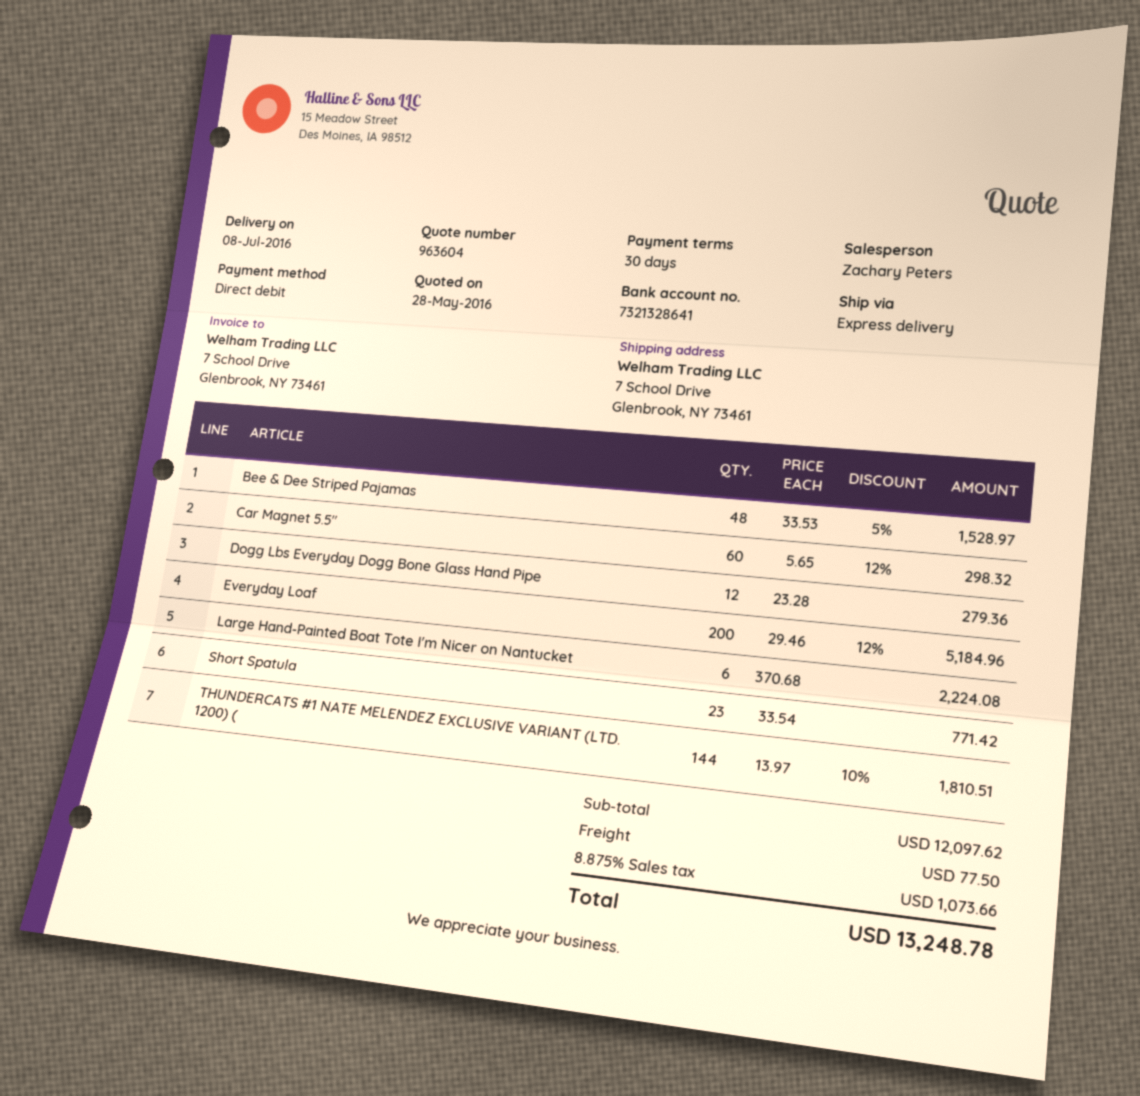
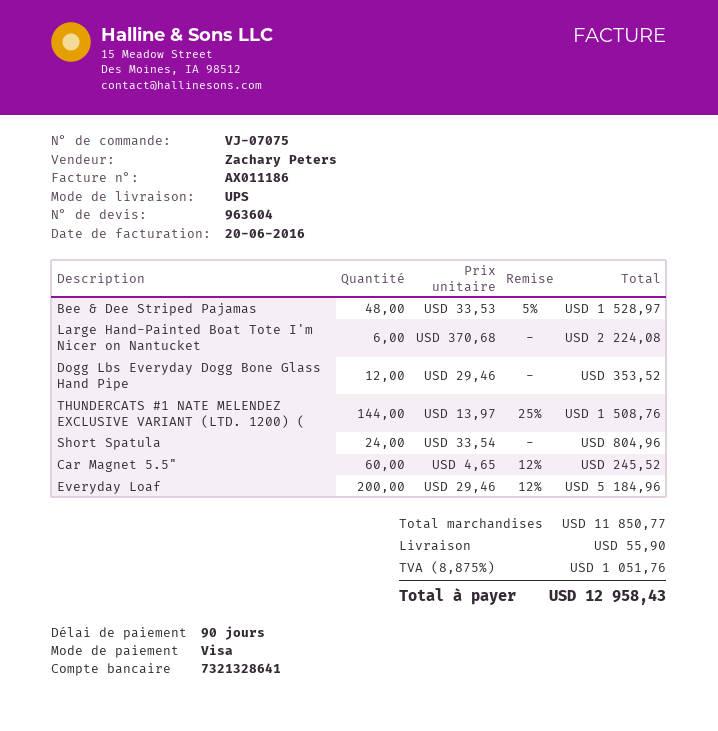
payment terms: 30 days -> 90 days
payment method: direct debit -> Visa
shipping method: express -> UPS
Car Magnet 5.5": 60 x 5.65 - 12% = 298.32 -> 60 x 4.65 - 12% = 245.52
Dogg Lbs Everyday Dogg Bone Glass Hand Pipe: 12 x 23.28 = 279.36 -> 12 x 29.46 = 353.52
Short Spatula: 23 x 33.54 = 771.42 -> 24 x 33.54 = 804.96
THUNDERCATS #1 NATE MELENDEZ EXCLUSIVE VARIANT (LTD. 1200) (: 144 x 13.97 - 10% = 1810.51 -> 144 x 13.97 - 25% = 1508.76
subtotal: 12097.62 -> 11850.77
shipping: 77.50 -> 55.90
tax: 8.875% = 1073.66 -> 8.875% = 1051.76
total: 13248.78 -> 12958.43

